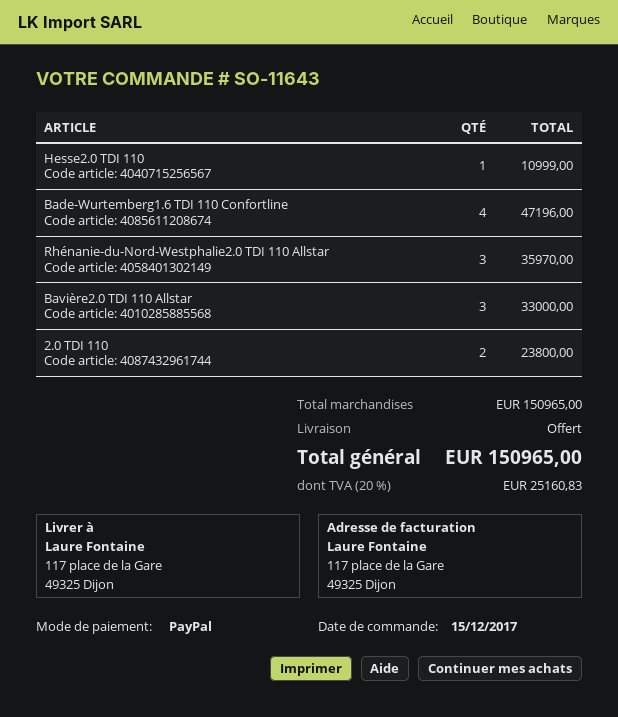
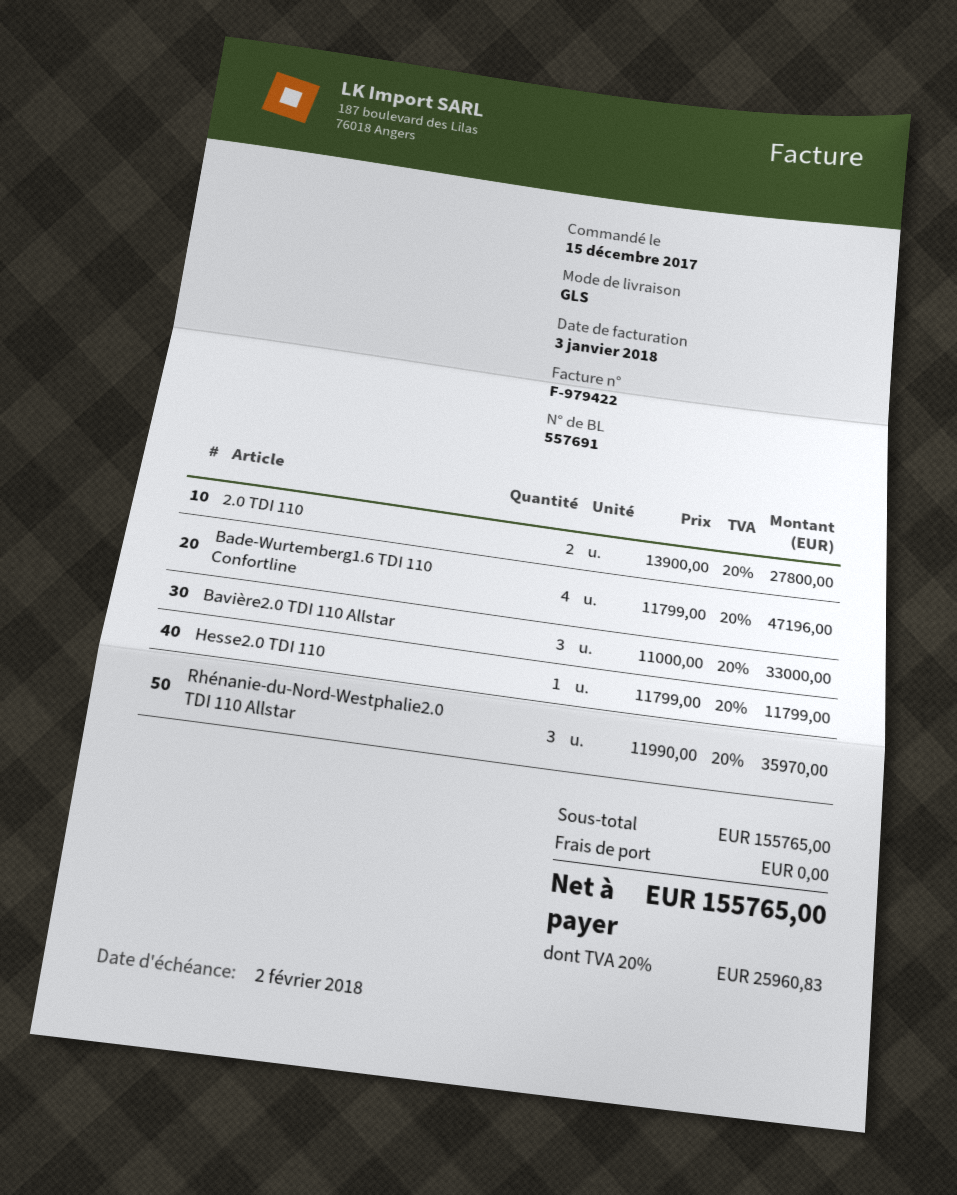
Hesse2.0 TDI 110: 1 for 10999.00 -> 1 for 11799.00
2.0 TDI 110: 2 for 23800.00 -> 2 for 27800.00
subtotal: 150965.00 -> 155765.00
tax: 20% = 25160.83 -> 20% = 25960.83
total: 150965.00 -> 155765.00

